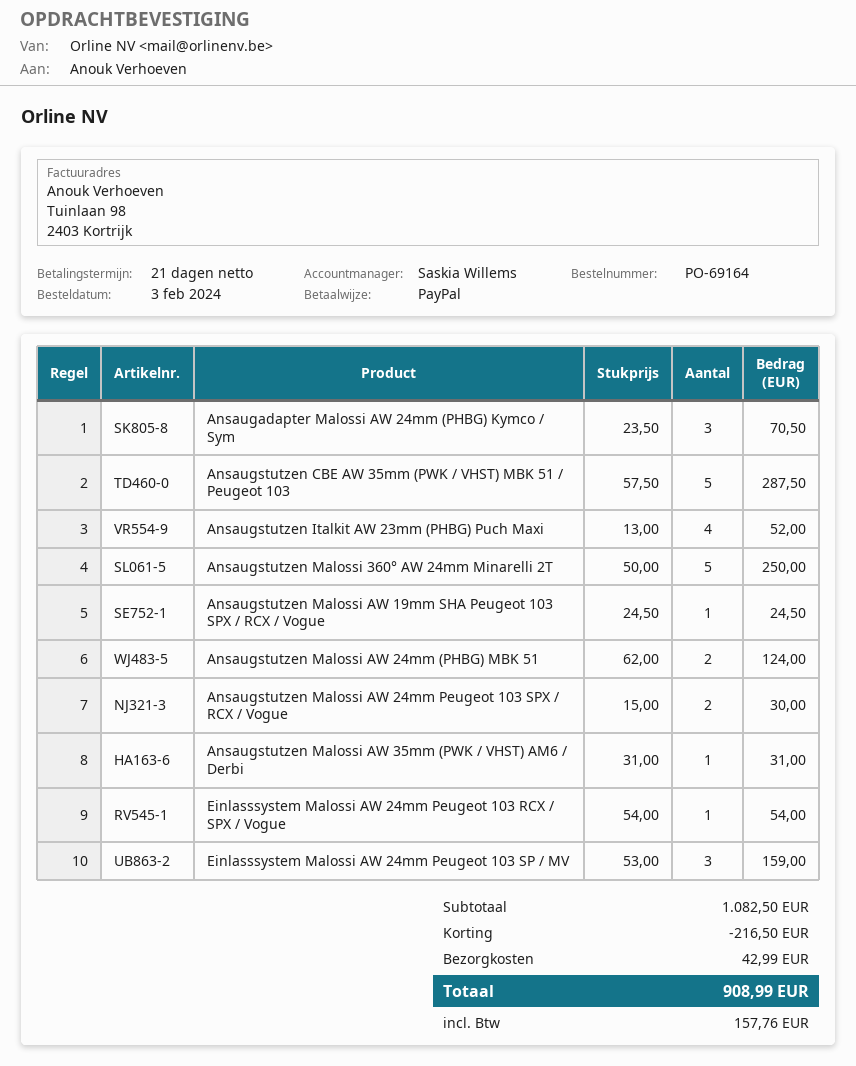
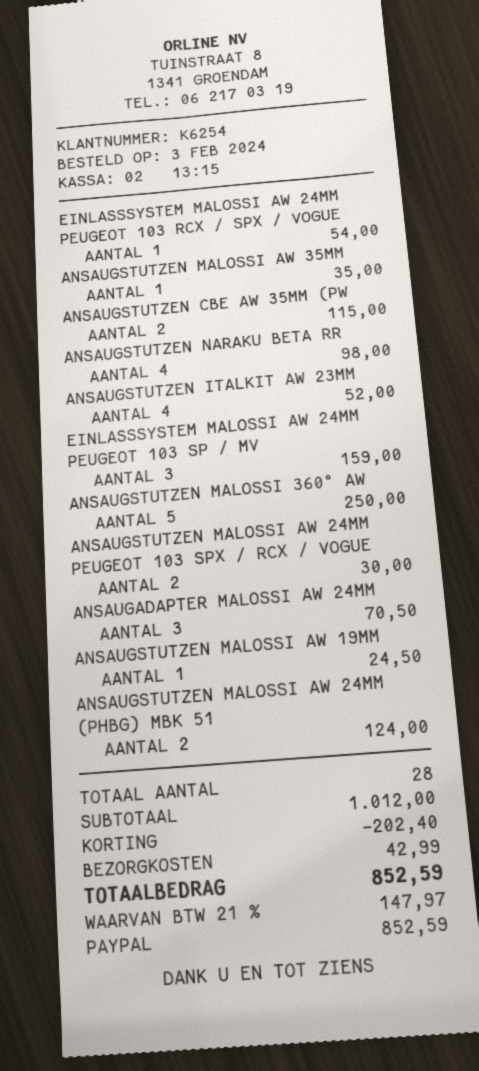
Ansaugstutzen CBE AW 35mm (PWK / VHST) MBK 51 / Peugeot 103: 5 for 287.50 -> 2 for 115.00
Ansaugstutzen Malossi AW 35mm (PWK / VHST) AM6 / Derbi: 1 for 31.00 -> 1 for 35.00
ANSAUGSTUTZEN NARAKU BETA RR: none -> 4 for 98.00
subtotal: 1082.50 -> 1012.00
discount: 216.50 -> 202.40
tax: 157.76 -> 147.97
total: 908.99 -> 852.59

